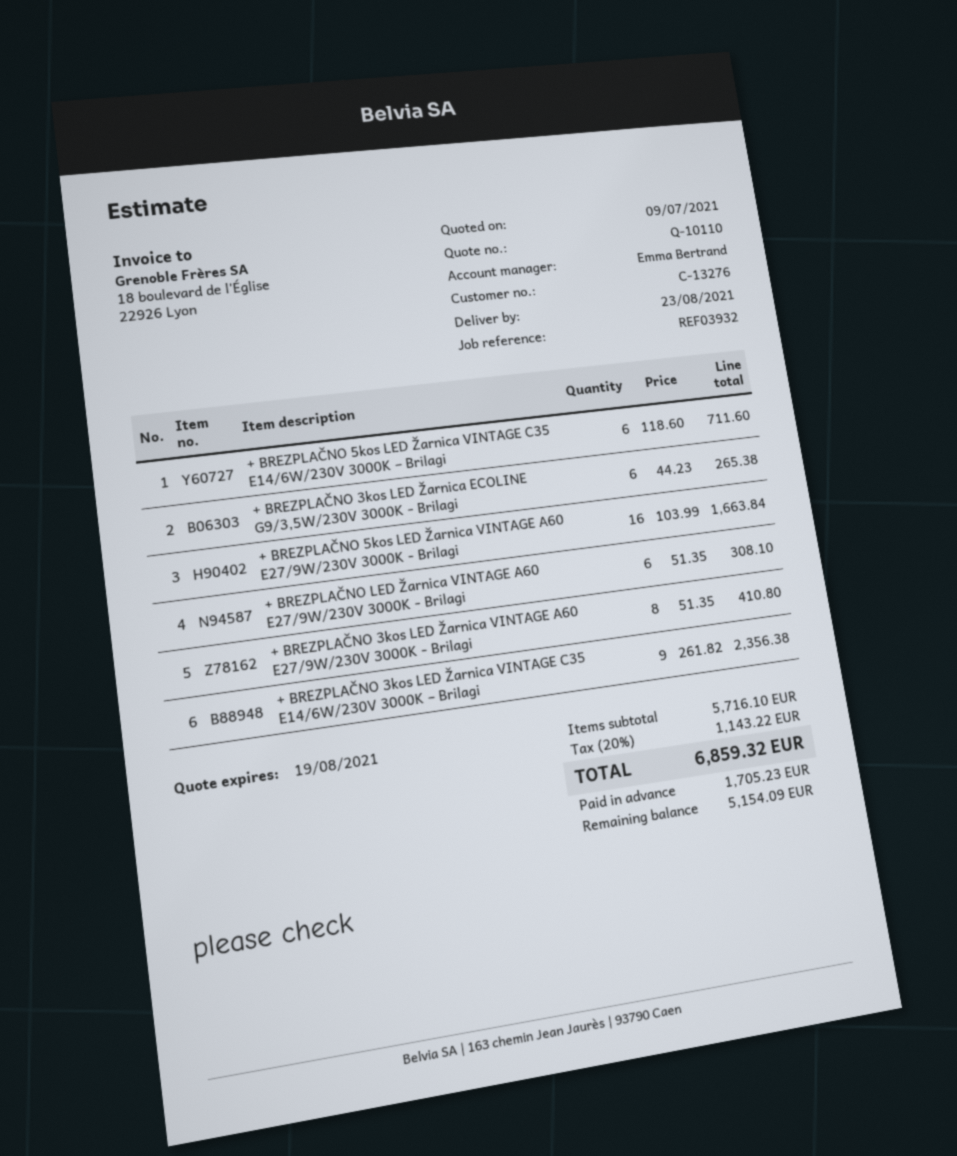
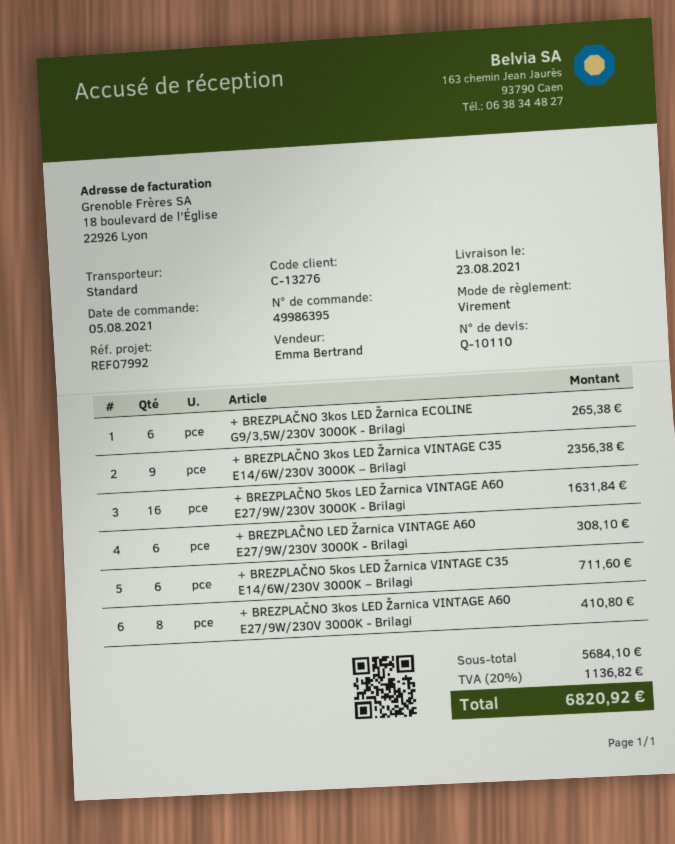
reference: REF03932 -> REF07992
+ BREZPLAČNO 5kos LED Žarnica VINTAGE A60 E27/9W/230V 3000K - Brilagi: 16 for 1663.84 -> 16 for 1631.84
subtotal: 5716.10 -> 5684.10
tax: 20% = 1143.22 -> 20% = 1136.82
total: 6859.32 -> 6820.92

